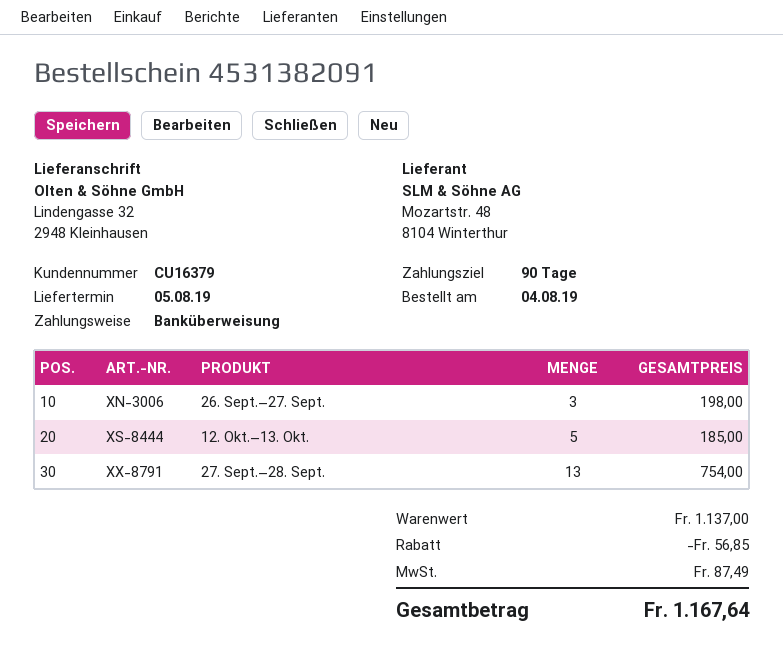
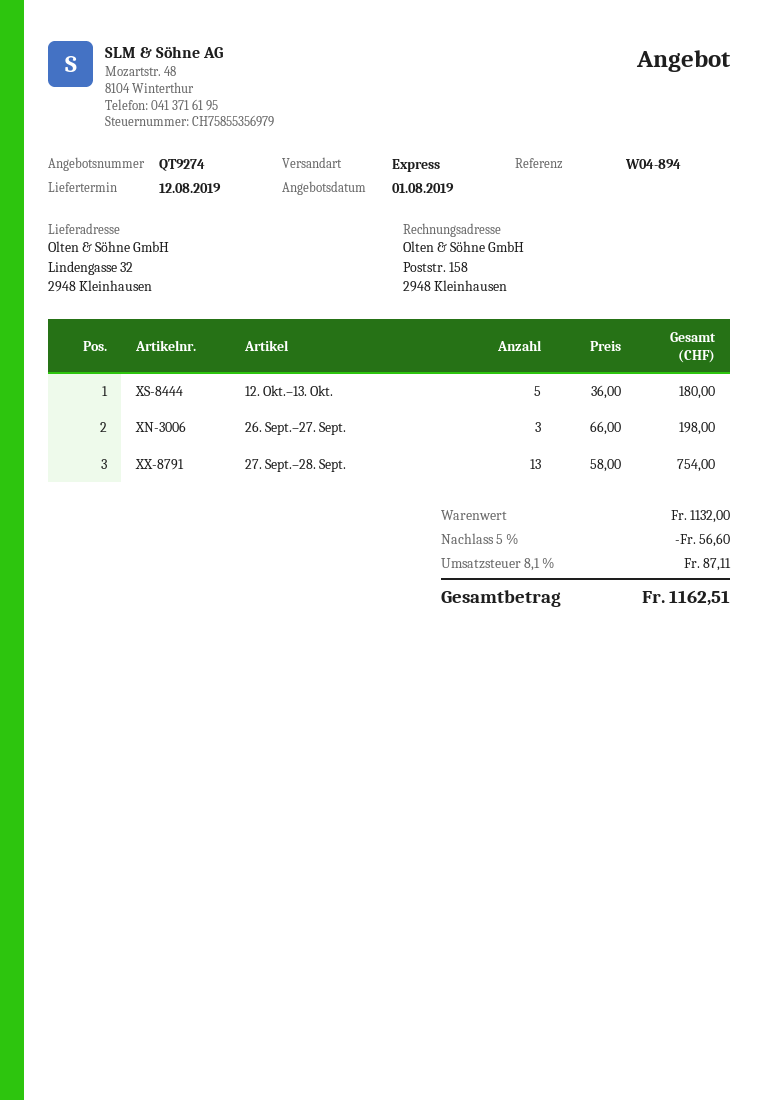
delivery date: 2019-08-05 -> 2019-08-12
12. Okt.–13. Okt.: 5 for 185.00 -> 5 for 180.00
subtotal: 1137.00 -> 1132.00
discount: 56.85 -> 56.60
tax: 87.49 -> 87.11
total: 1167.64 -> 1162.51

